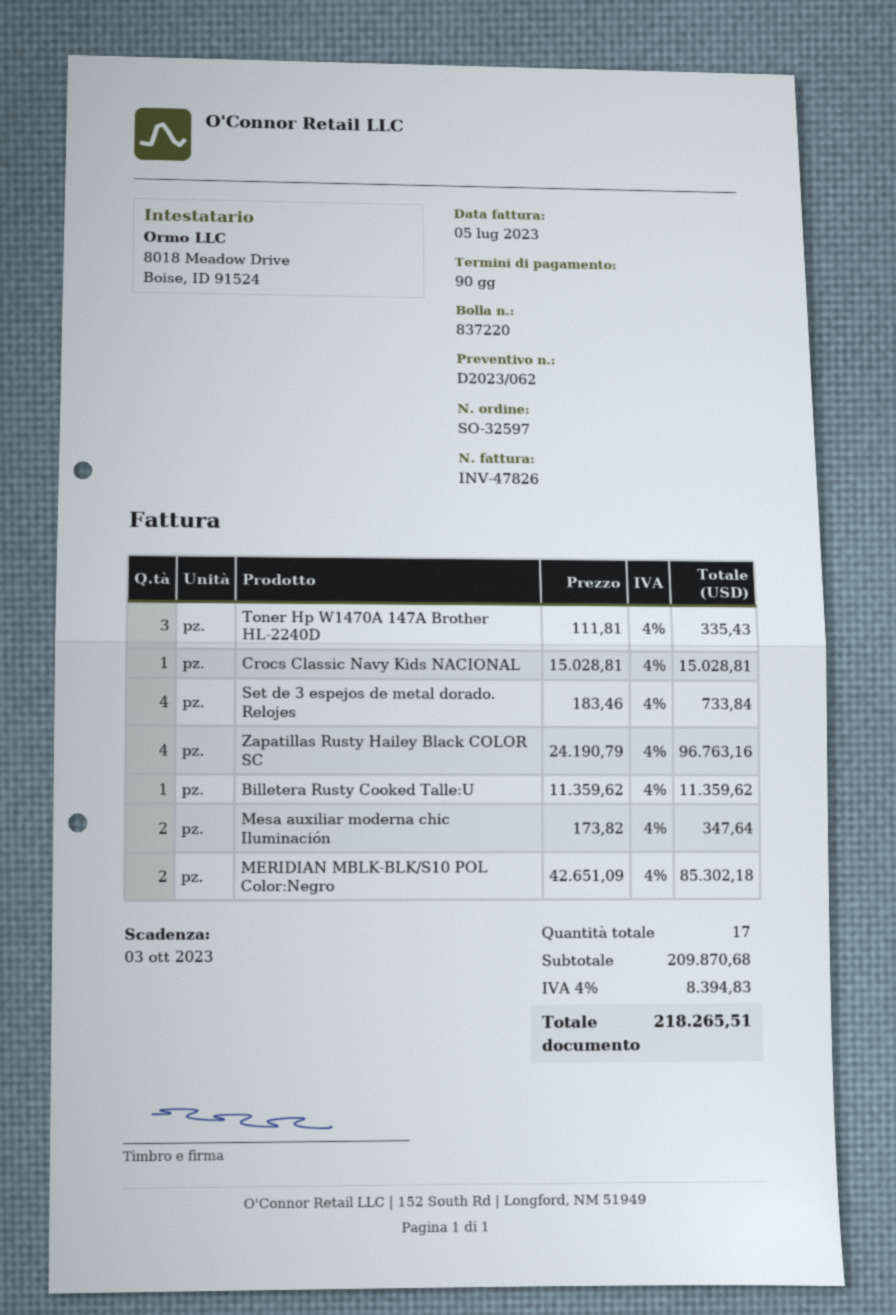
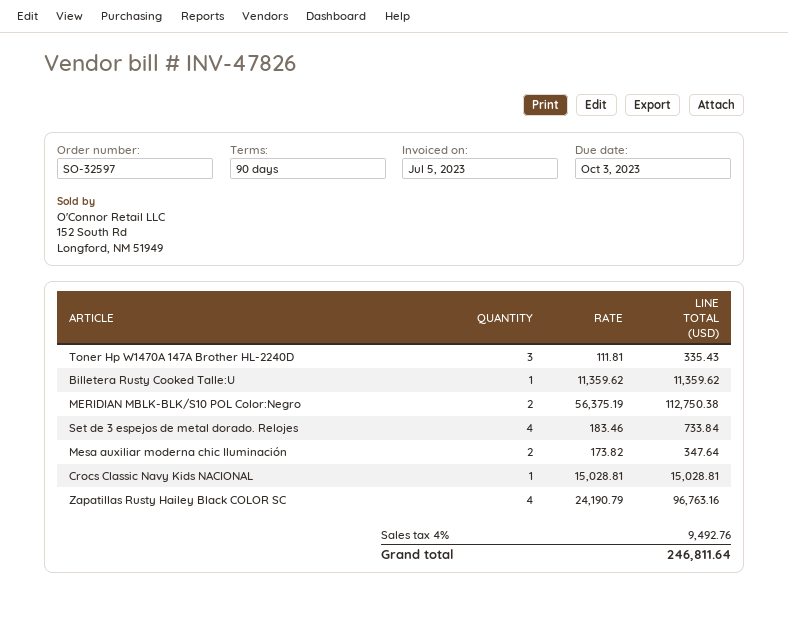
MERIDIAN MBLK-BLK/S10 POL Color:Negro: 2 x 42651.09 = 85302.18 -> 2 x 56375.19 = 112750.38
tax: 4% = 8394.83 -> 4% = 9492.76
total: 218265.51 -> 246811.64

